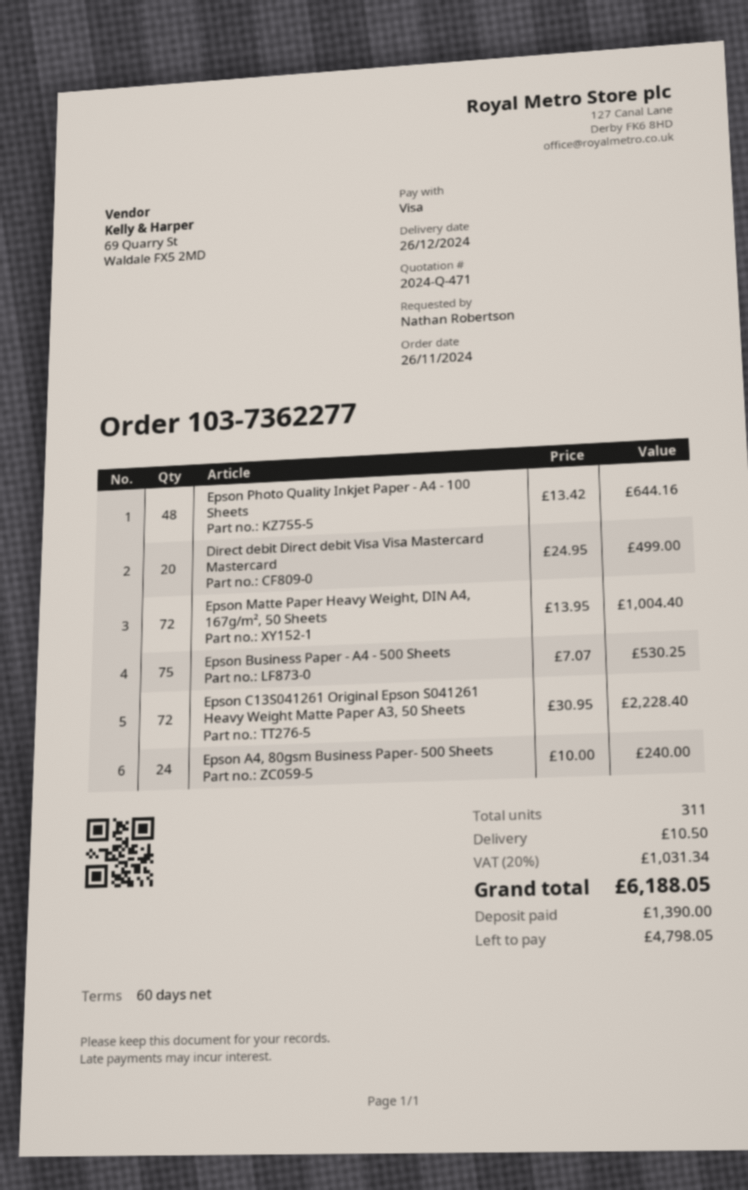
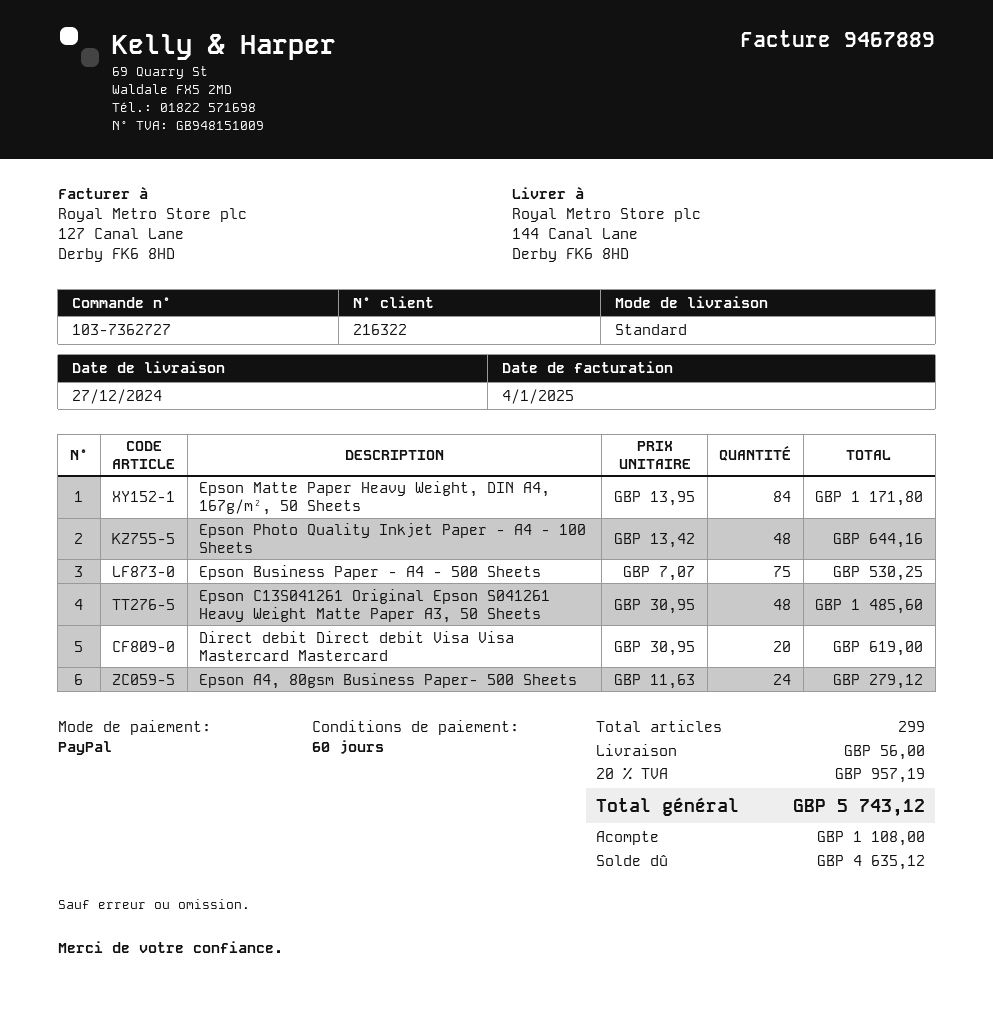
order number: 103-7362277 -> 103-7362727
delivery date: 2024-12-26 -> 2024-12-27
payment method: Visa -> PayPal
Direct debit Direct debit Visa Visa Mastercard Mastercard: 20 x 24.95 = 499.00 -> 20 x 30.95 = 619.00
Epson Matte Paper Heavy Weight, DIN A4, 167g/m², 50 Sheets: 72 x 13.95 = 1004.40 -> 84 x 13.95 = 1171.80
Epson C13S041261 Original Epson S041261 Heavy Weight Matte Paper A3, 50 Sheets: 72 x 30.95 = 2228.40 -> 48 x 30.95 = 1485.60
Epson A4, 80gsm Business Paper- 500 Sheets: 24 x 10.00 = 240.00 -> 24 x 11.63 = 279.12
total quantity: 311 -> 299
shipping: 10.50 -> 56.00
tax: 20% = 1031.34 -> 20% = 957.19
total: 6188.05 -> 5743.12
deposit: 1390.00 -> 1108.00
balance: 4798.05 -> 4635.12

